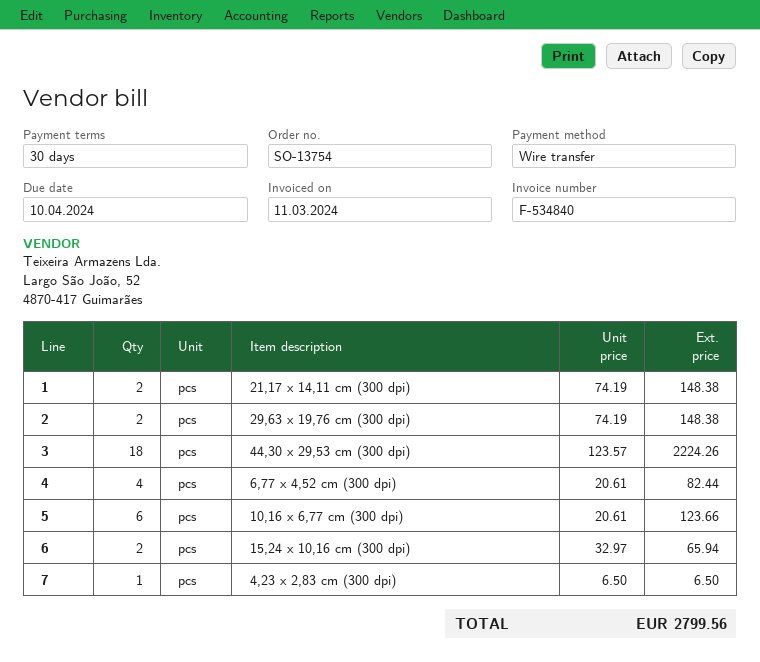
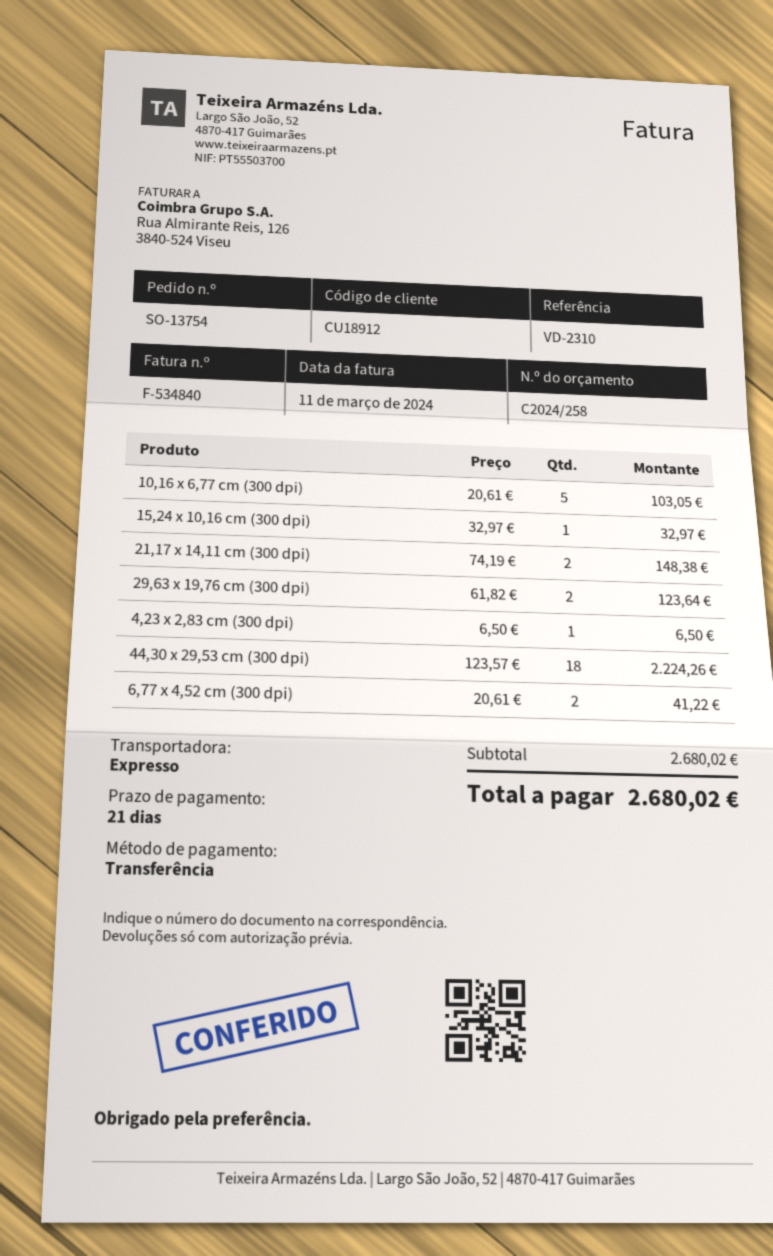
payment terms: 30 days -> 21 days
29,63 x 19,76 cm (300 dpi): 2 x 74.19 = 148.38 -> 2 x 61.82 = 123.64
6,77 x 4,52 cm (300 dpi): 4 x 20.61 = 82.44 -> 2 x 20.61 = 41.22
10,16 x 6,77 cm (300 dpi): 6 x 20.61 = 123.66 -> 5 x 20.61 = 103.05
15,24 x 10,16 cm (300 dpi): 2 x 32.97 = 65.94 -> 1 x 32.97 = 32.97
total: 2799.56 -> 2680.02

